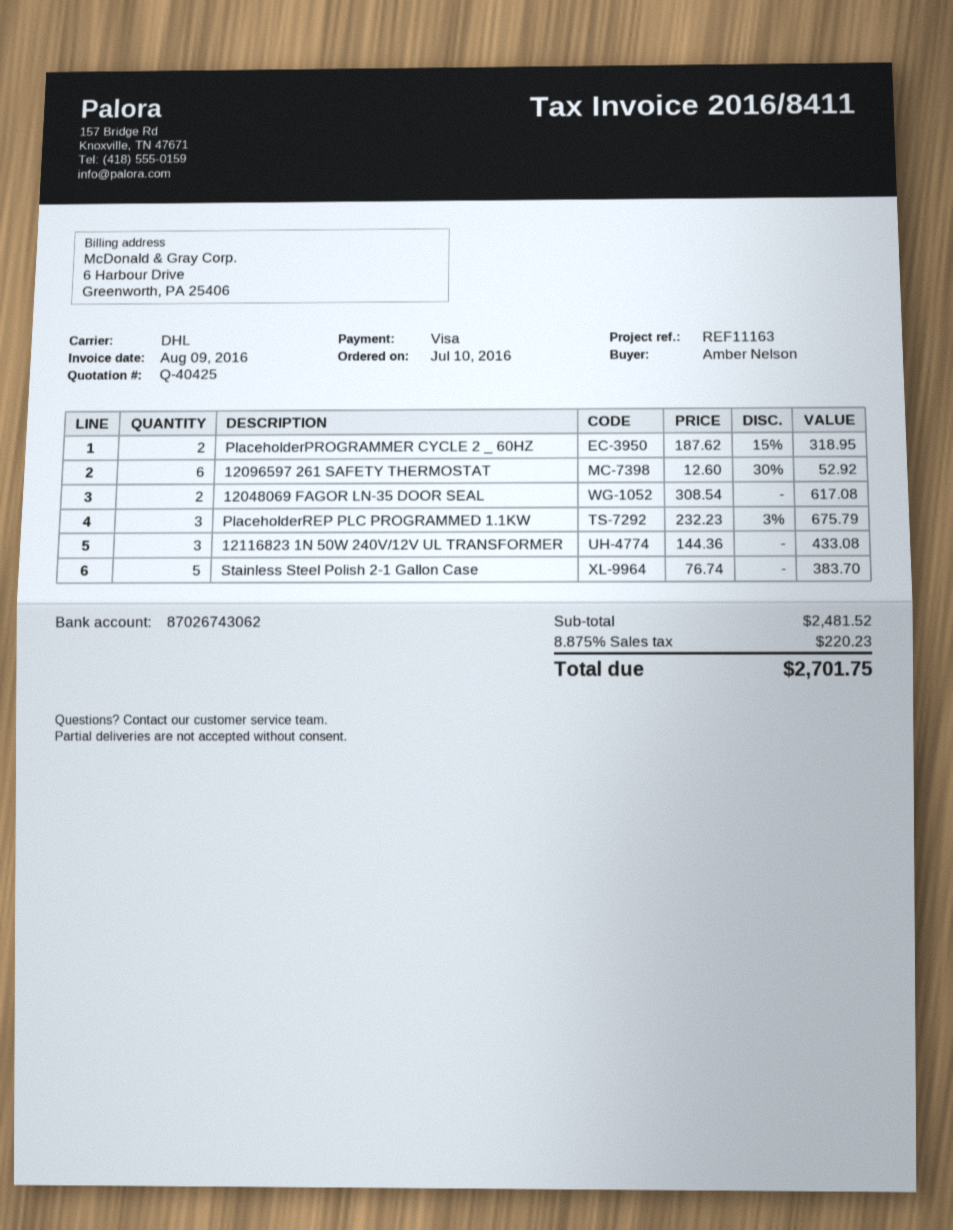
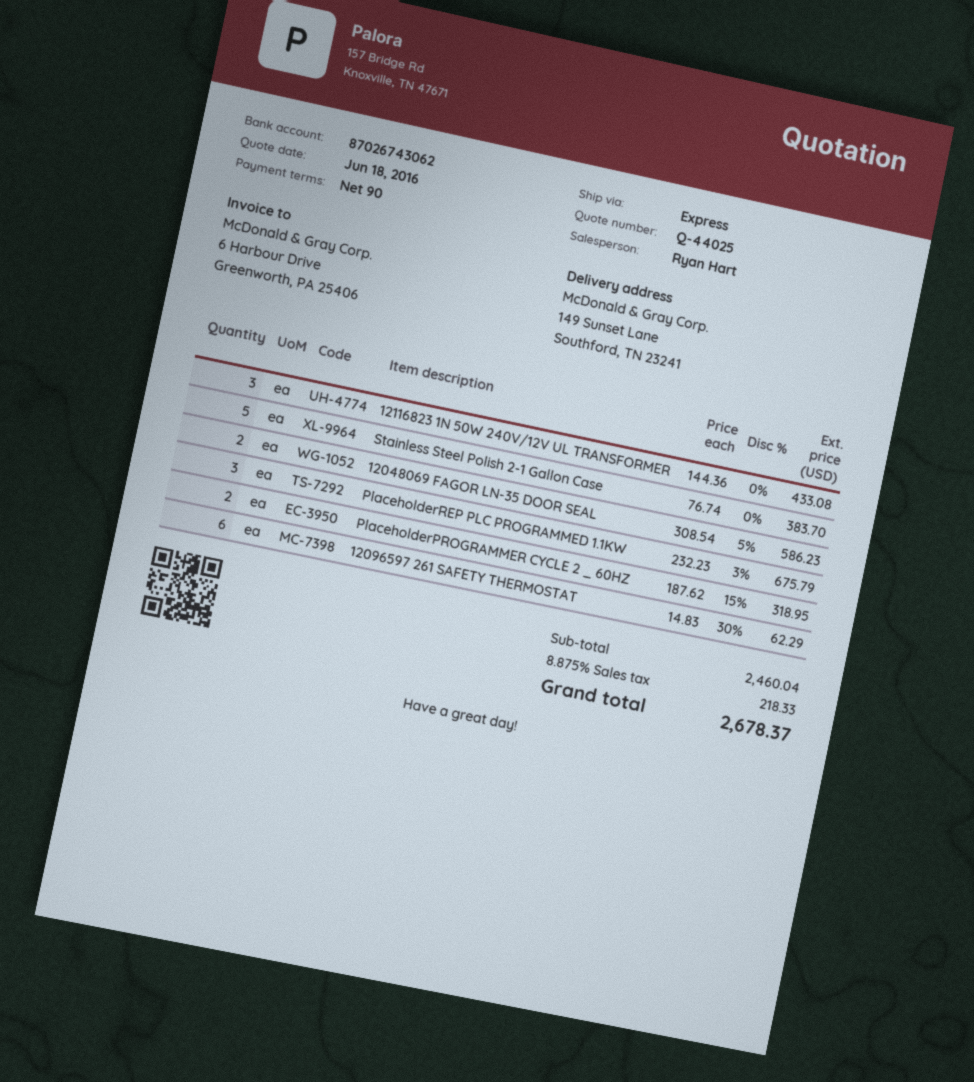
quote number: Q-40425 -> Q-44025
shipping method: DHL -> express
12096597 261 SAFETY THERMOSTAT: 6 x 12.60 - 30% = 52.92 -> 6 x 14.83 - 30% = 62.29
12048069 FAGOR LN-35 DOOR SEAL: 2 x 308.54 = 617.08 -> 2 x 308.54 - 5% = 586.23
subtotal: 2481.52 -> 2460.04
tax: 8.875% = 220.23 -> 8.875% = 218.33
total: 2701.75 -> 2678.37

